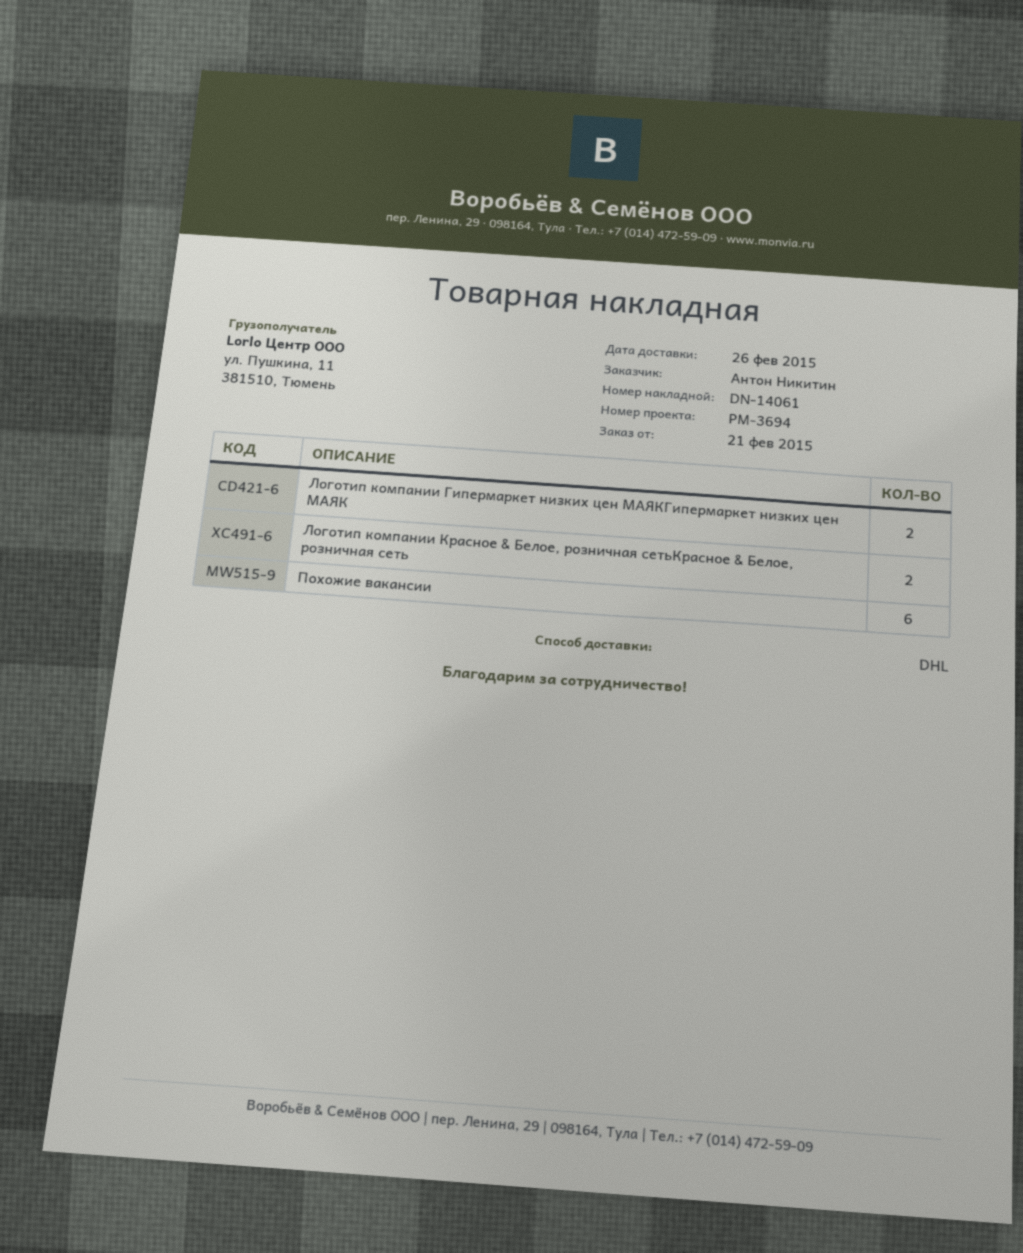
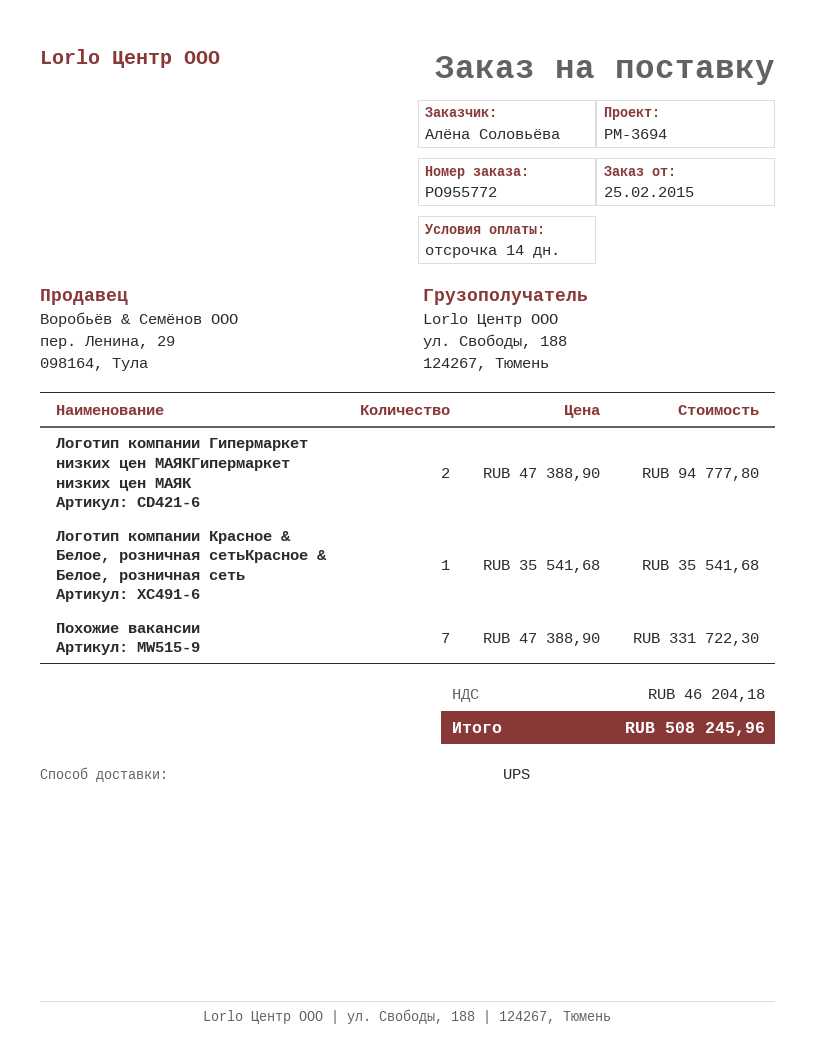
order date: 2015-02-21 -> 2015-02-25
ordered by: Антон Никитин -> Алёна Соловьёва
shipping method: DHL -> UPS
ship to: ул. Пушкина, 11, 381510, Тюмень -> ул. Свободы, 188, 124267, Тюмень
Логотип компании Красное & Белое, розничная сетьКрасное & Белое, розничная сеть: 2 -> 1
Похожие вакансии: 6 -> 7

